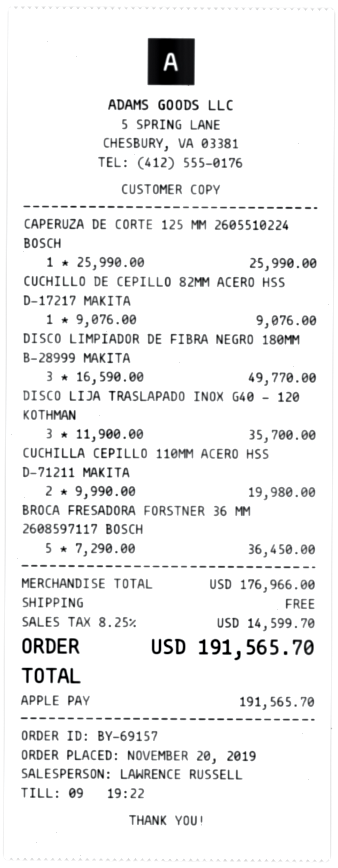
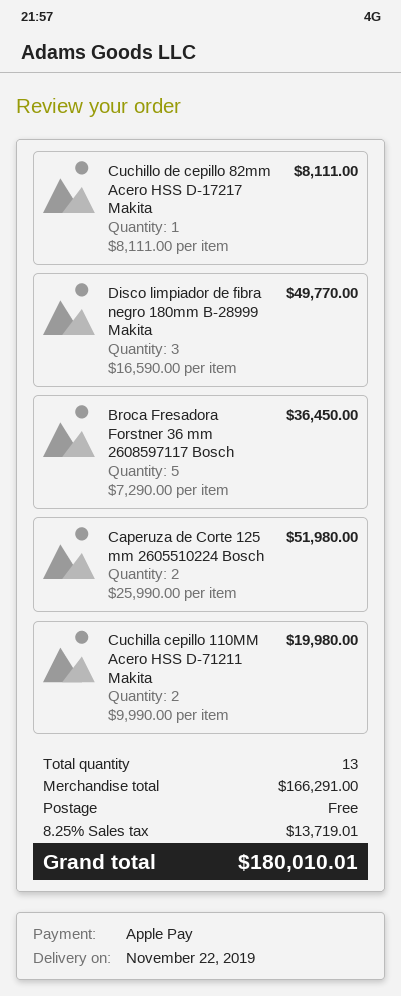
CAPERUZA DE CORTE 125 MM 2605510224 BOSCH: 1 x 25990.00 = 25990.00 -> 2 x 25990.00 = 51980.00
CUCHILLO DE CEPILLO 82MM ACERO HSS D-17217 MAKITA: 1 x 9076.00 = 9076.00 -> 1 x 8111.00 = 8111.00
DISCO LIJA TRASLAPADO INOX G40 - 120 KOTHMAN: 3 x 11900.00 = 35700.00 -> none
subtotal: 176966.00 -> 166291.00
tax: 8.25% = 14599.70 -> 8.25% = 13719.01
total: 191565.70 -> 180010.01

